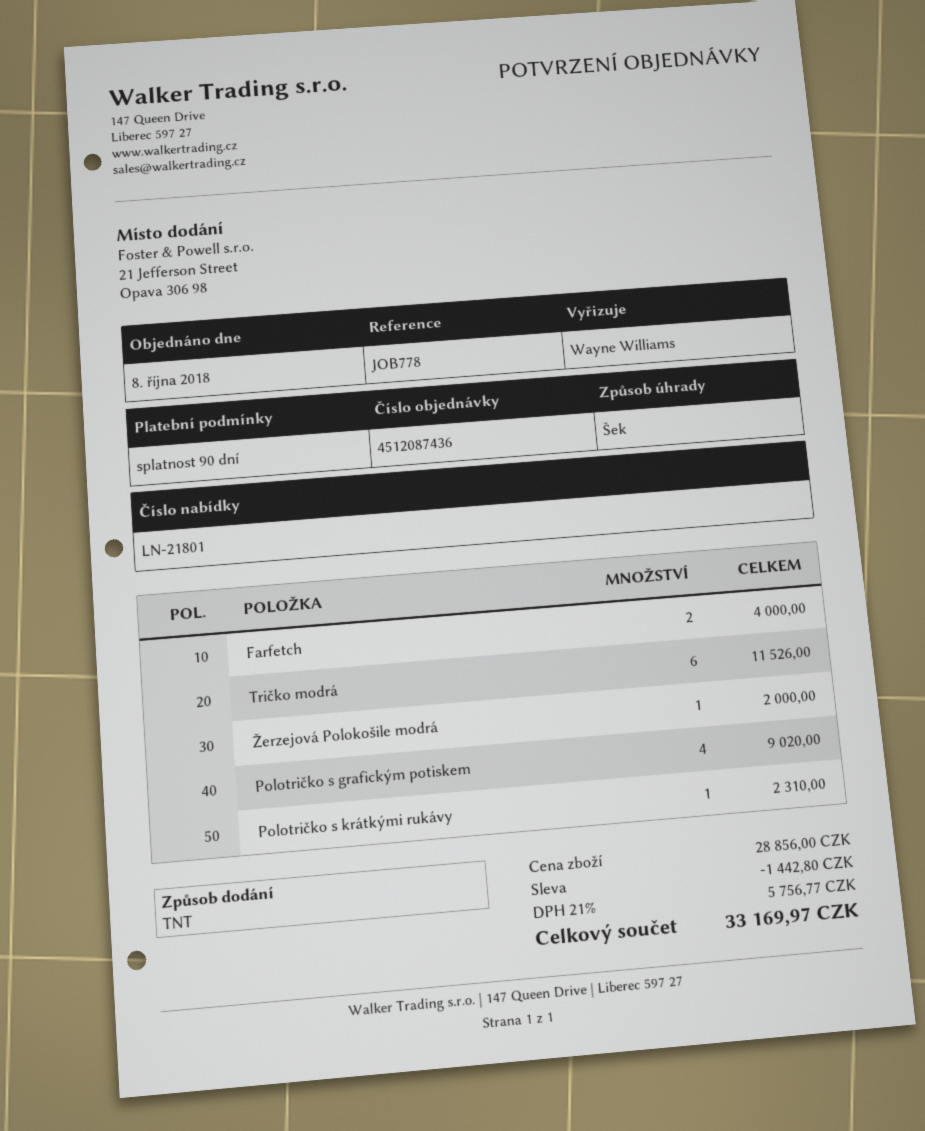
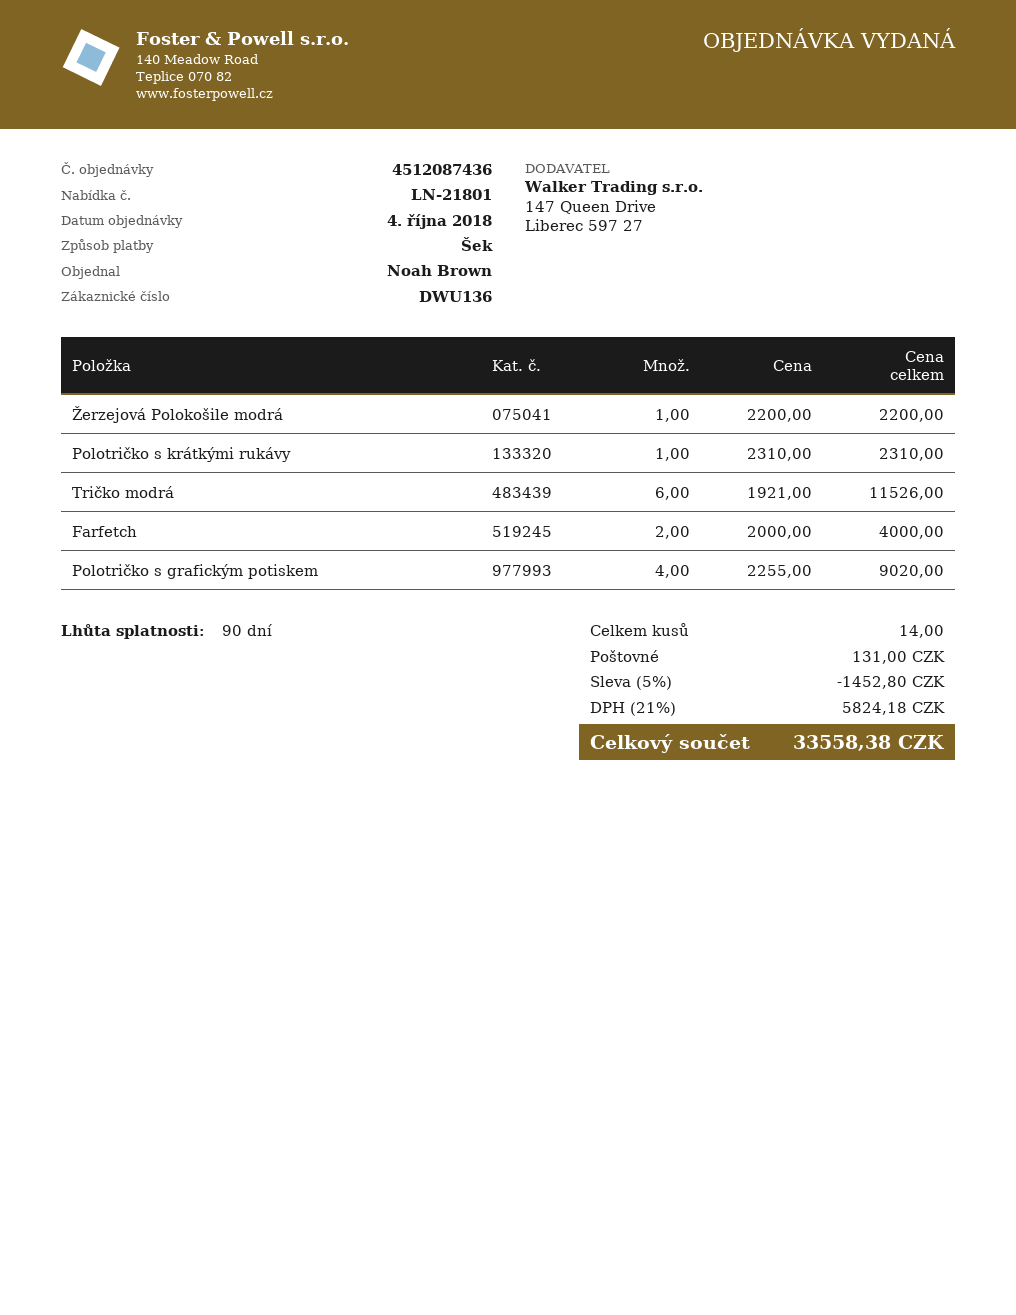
order date: 2018-10-08 -> 2018-10-04
Žerzejová Polokošile modrá: 1 for 2000.00 -> 1 for 2200.00
discount: 1442.80 -> 1452.80
shipping: none -> 131.00
tax: 21% = 5756.77 -> 21% = 5824.18
total: 33169.97 -> 33558.38

